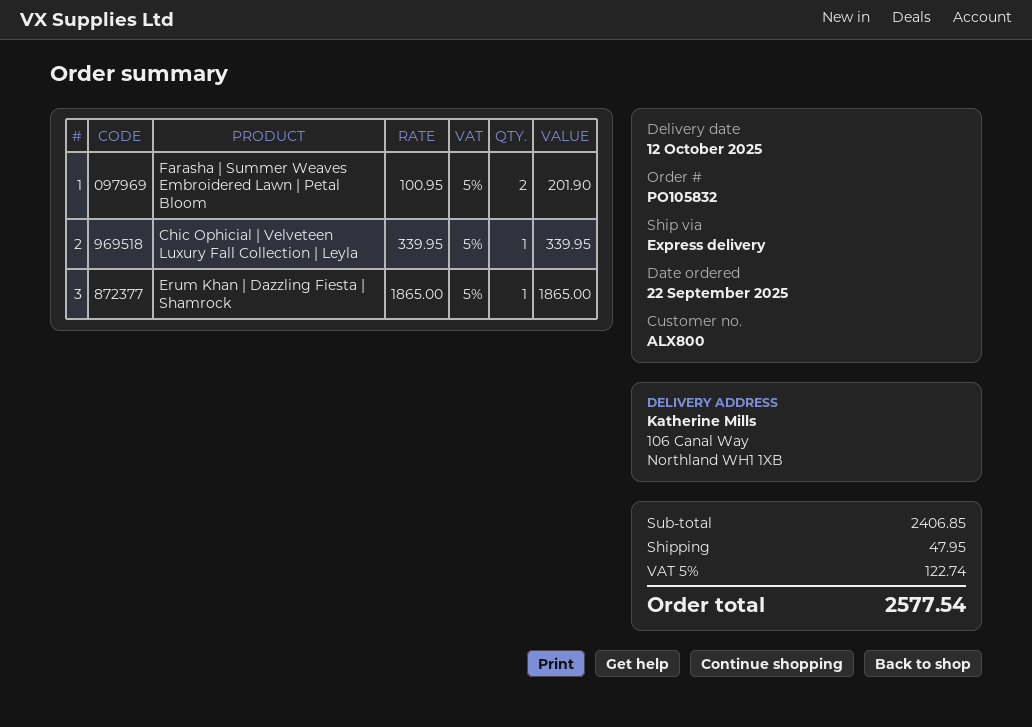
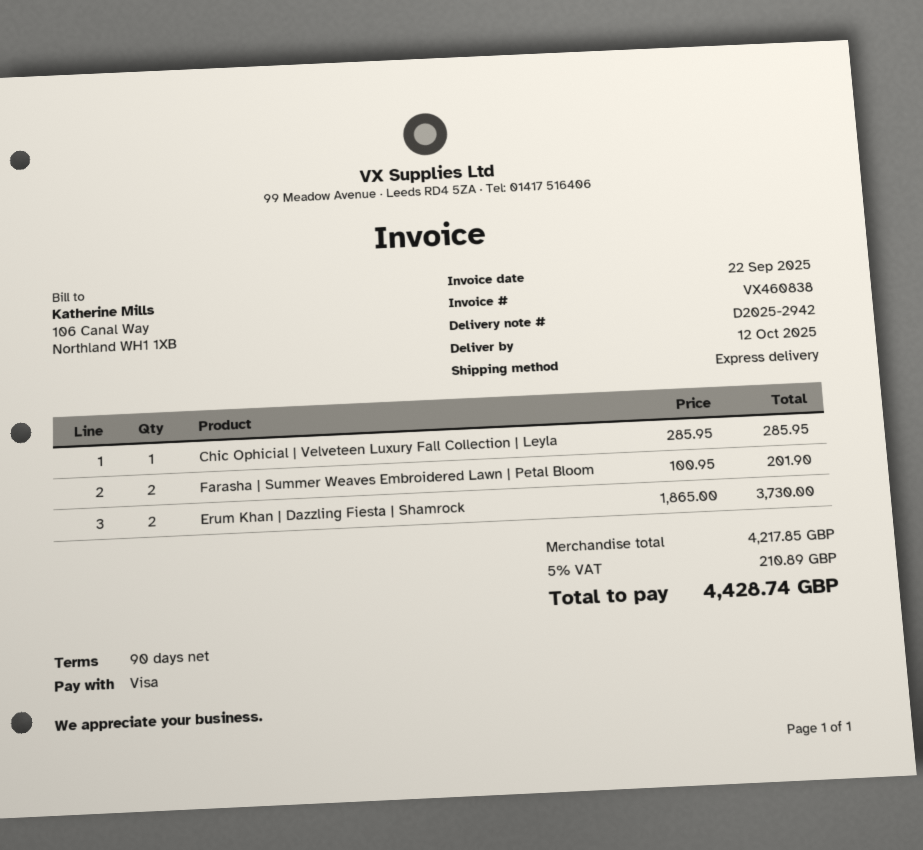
Chic Ophicial | Velveteen Luxury Fall Collection | Leyla: 1 x 339.95 = 339.95 -> 1 x 285.95 = 285.95
Erum Khan | Dazzling Fiesta | Shamrock: 1 x 1865.00 = 1865.00 -> 2 x 1865.00 = 3730.00
subtotal: 2406.85 -> 4217.85
shipping: 47.95 -> none
tax: 5% = 122.74 -> 5% = 210.89
total: 2577.54 -> 4428.74

